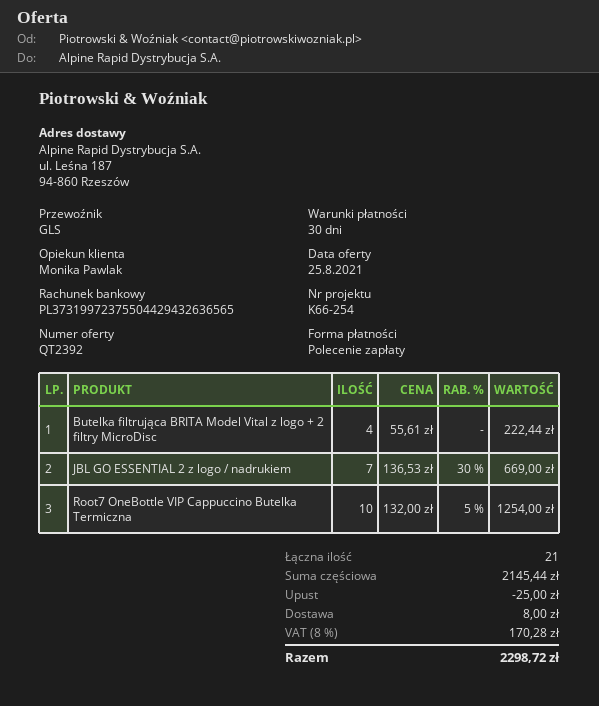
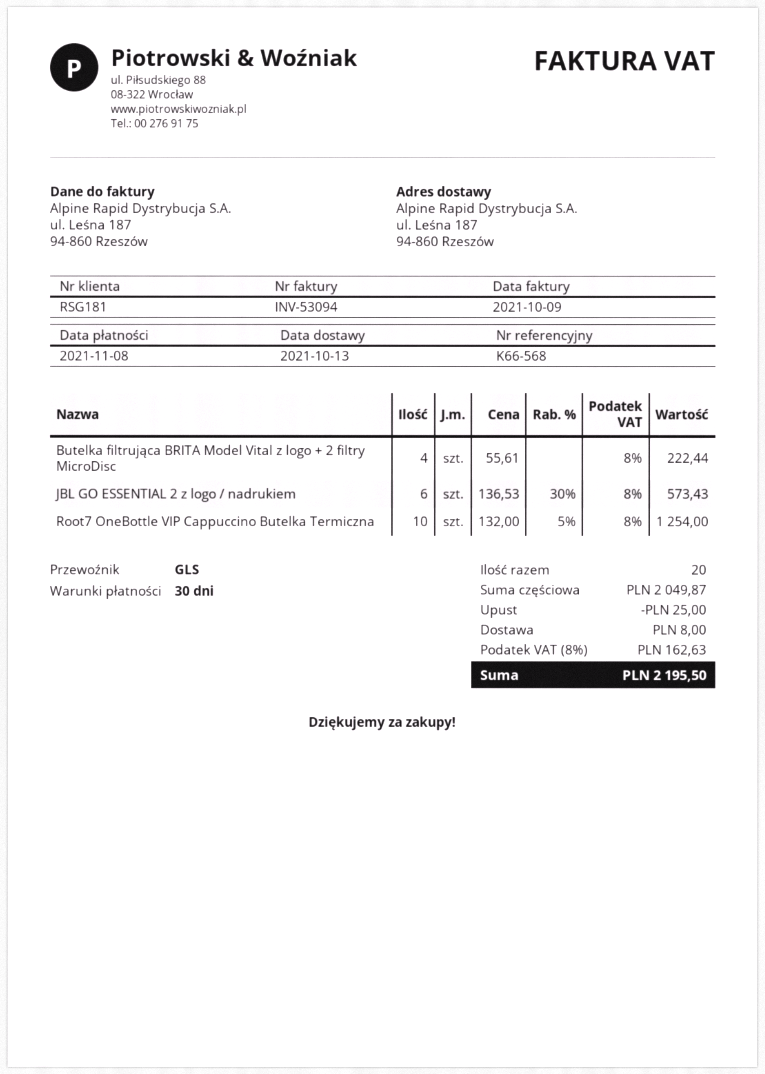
reference: K66-254 -> K66-568
JBL GO ESSENTIAL 2 z logo / nadrukiem: 7 x 136.53 - 30% = 669.00 -> 6 x 136.53 - 30% = 573.43
total quantity: 21 -> 20
subtotal: 2145.44 -> 2049.87
tax: 8% = 170.28 -> 8% = 162.63
total: 2298.72 -> 2195.50

